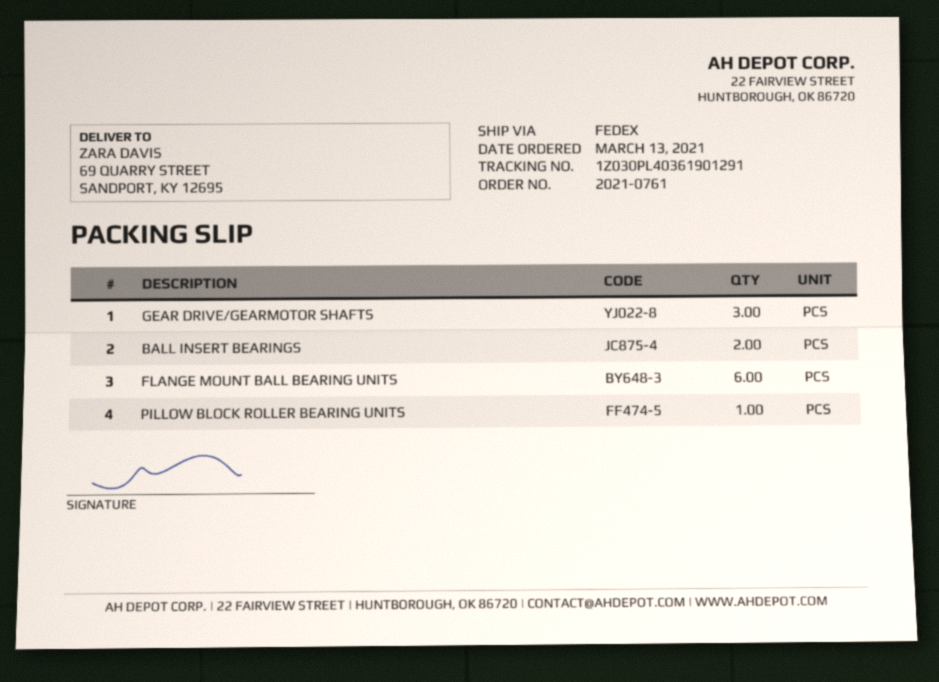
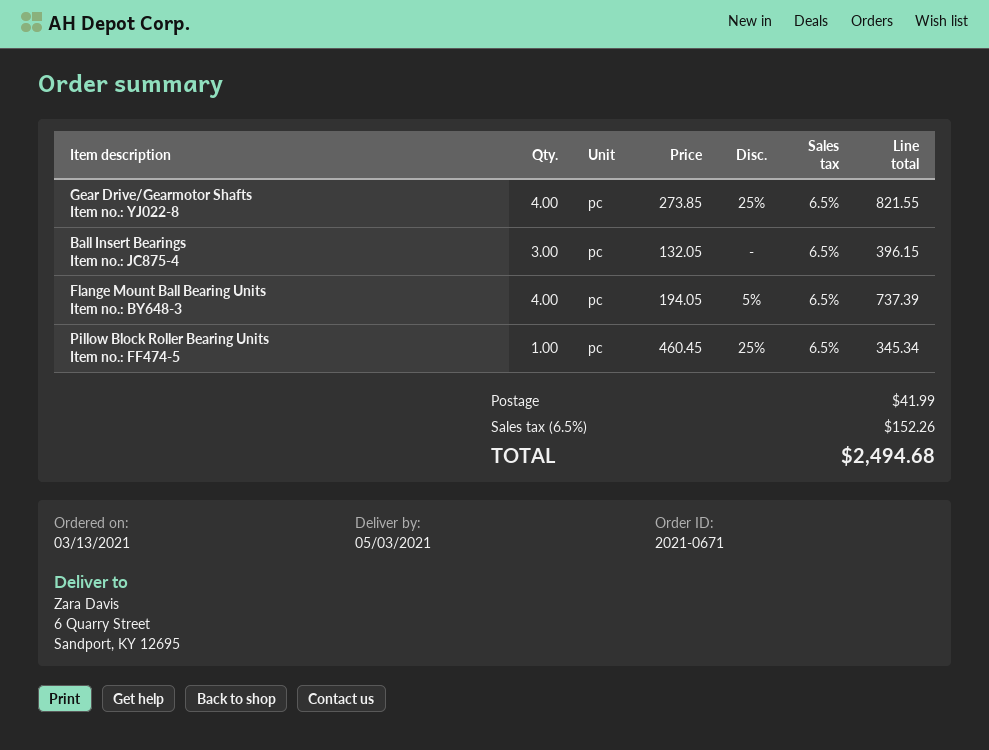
order number: 2021-0761 -> 2021-0671
ship to: 69 QUARRY STREET, SANDPORT, KY 12695 -> 6 Quarry Street, Sandport, KY 12695
GEAR DRIVE/GEARMOTOR SHAFTS: 3 -> 4
BALL INSERT BEARINGS: 2 -> 3
FLANGE MOUNT BALL BEARING UNITS: 6 -> 4

